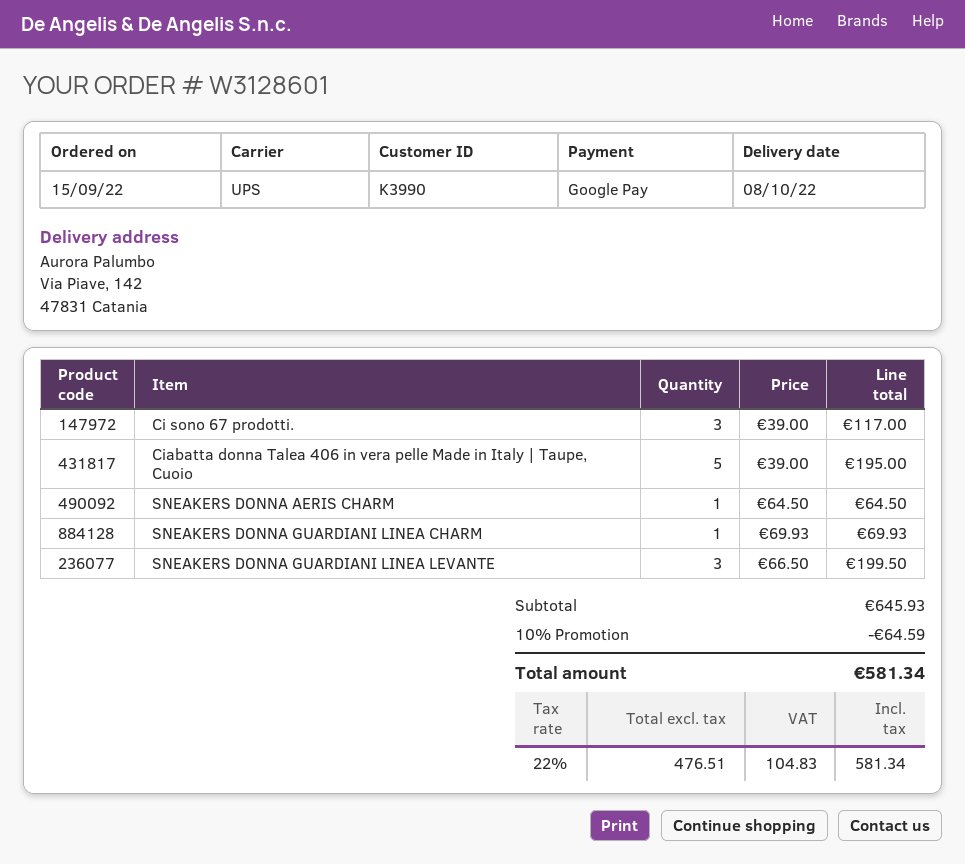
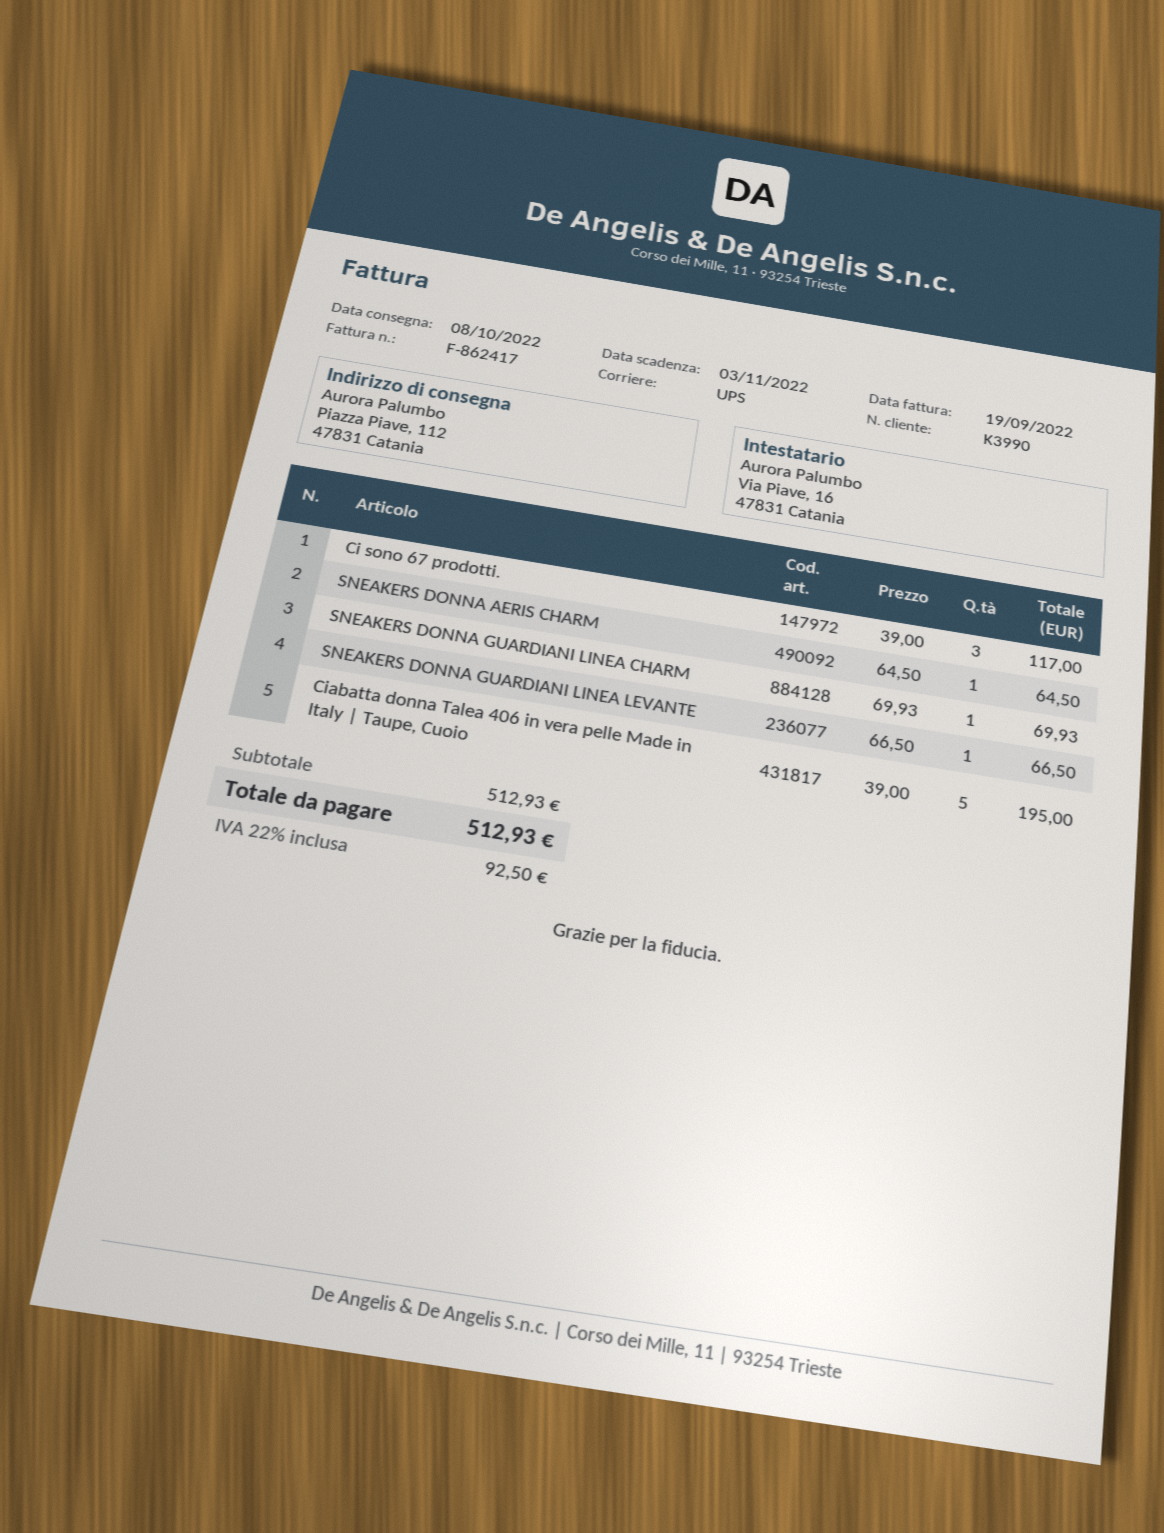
ship to: Via Piave, 142, 47831 Catania -> Piazza Piave, 112, 47831 Catania
SNEAKERS DONNA GUARDIANI LINEA LEVANTE: 3 x 66.50 = 199.50 -> 1 x 66.50 = 66.50
subtotal: 645.93 -> 512.93
discount: 10% = 64.59 -> none
tax: 22% = 104.83 -> 22% = 92.50
total: 581.34 -> 512.93

